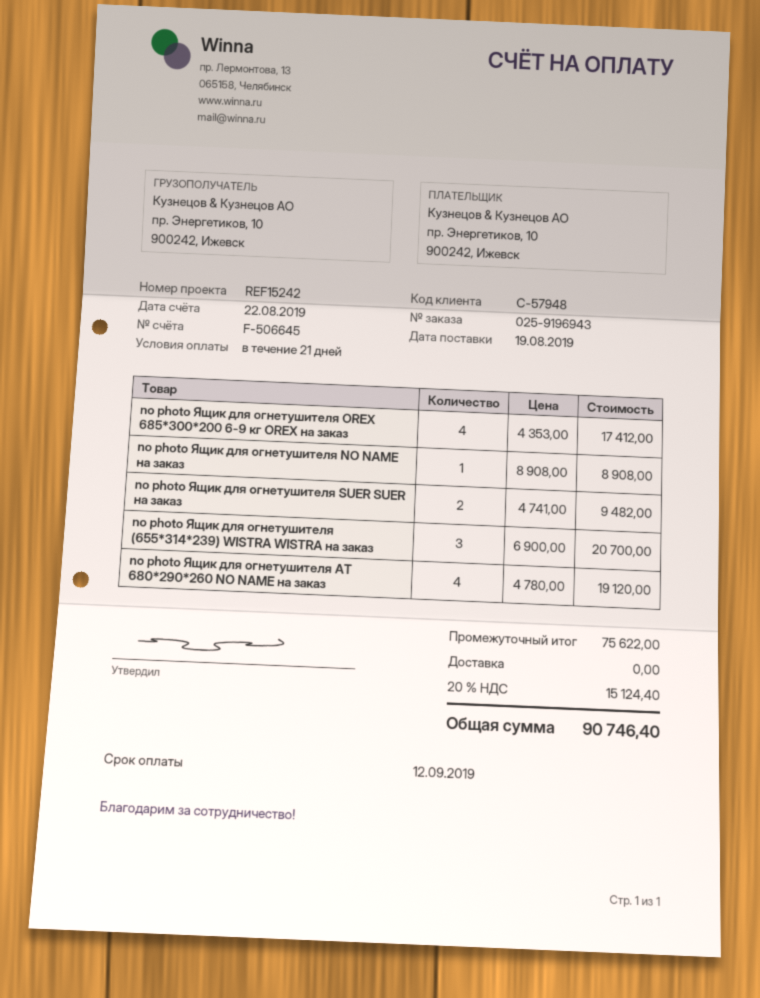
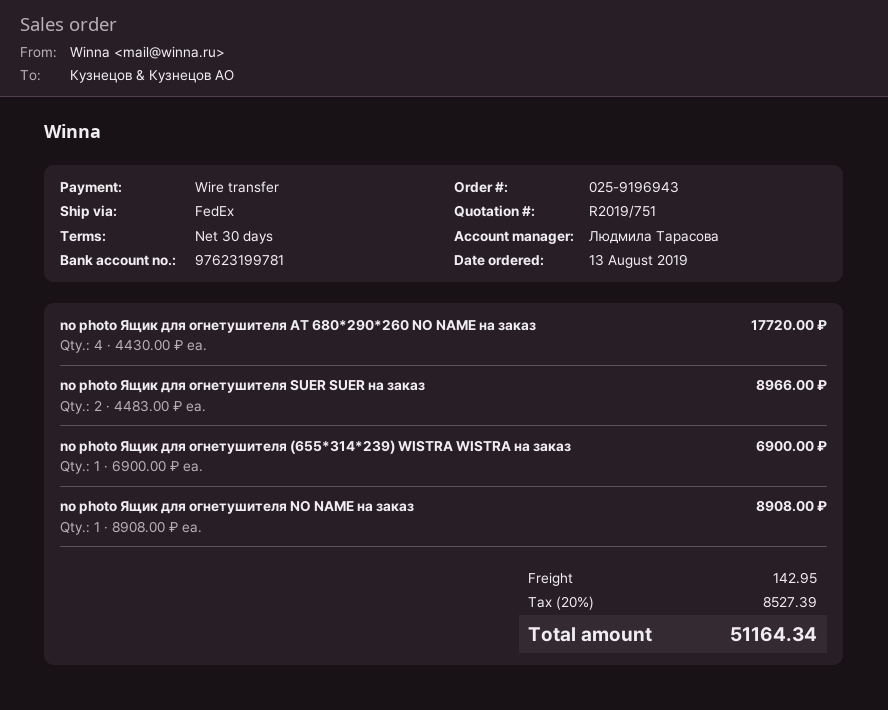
payment terms: 21 days -> 30 days
no photo Ящик для огнетушителя OREX 685*300*200 6-9 кг OREX на заказ: 4 x 4353.00 = 17412.00 -> none
no photo Ящик для огнетушителя SUER SUER на заказ: 2 x 4741.00 = 9482.00 -> 2 x 4483.00 = 8966.00
no photo Ящик для огнетушителя (655*314*239) WISTRA WISTRA на заказ: 3 x 6900.00 = 20700.00 -> 1 x 6900.00 = 6900.00
no photo Ящик для огнетушителя AT 680*290*260 NO NAME на заказ: 4 x 4780.00 = 19120.00 -> 4 x 4430.00 = 17720.00
shipping: 0.00 -> 142.95
tax: 20% = 15124.40 -> 20% = 8527.39
total: 90746.40 -> 51164.34

